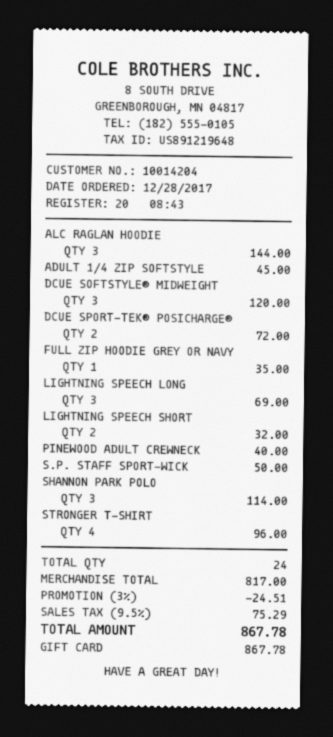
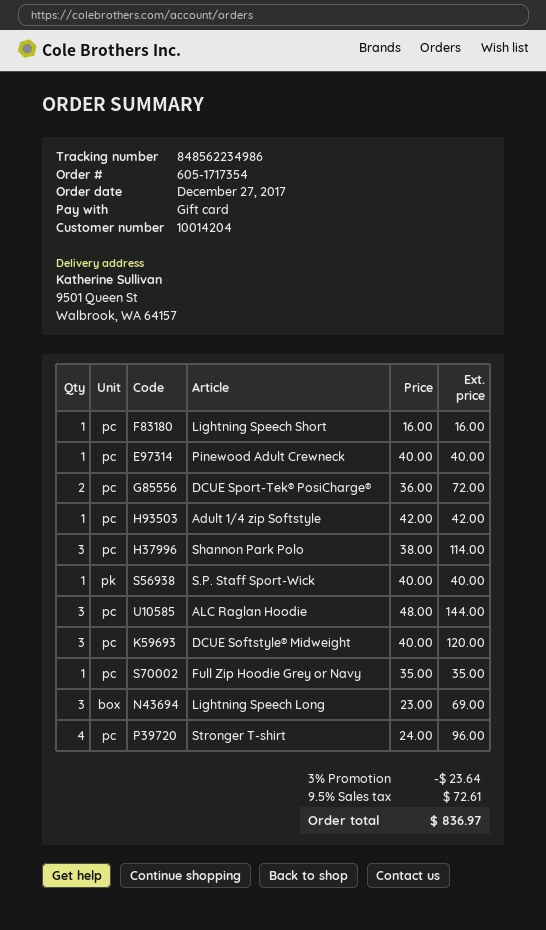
order date: 2017-12-28 -> 2017-12-27
ADULT 1/4 ZIP SOFTSTYLE: 1 for 45.00 -> 1 for 42.00
LIGHTNING SPEECH SHORT: 2 for 32.00 -> 1 for 16.00
S.P. STAFF SPORT-WICK: 1 for 50.00 -> 1 for 40.00
discount: 3% = 24.51 -> 3% = 23.64
tax: 9.5% = 75.29 -> 9.5% = 72.61
total: 867.78 -> 836.97

